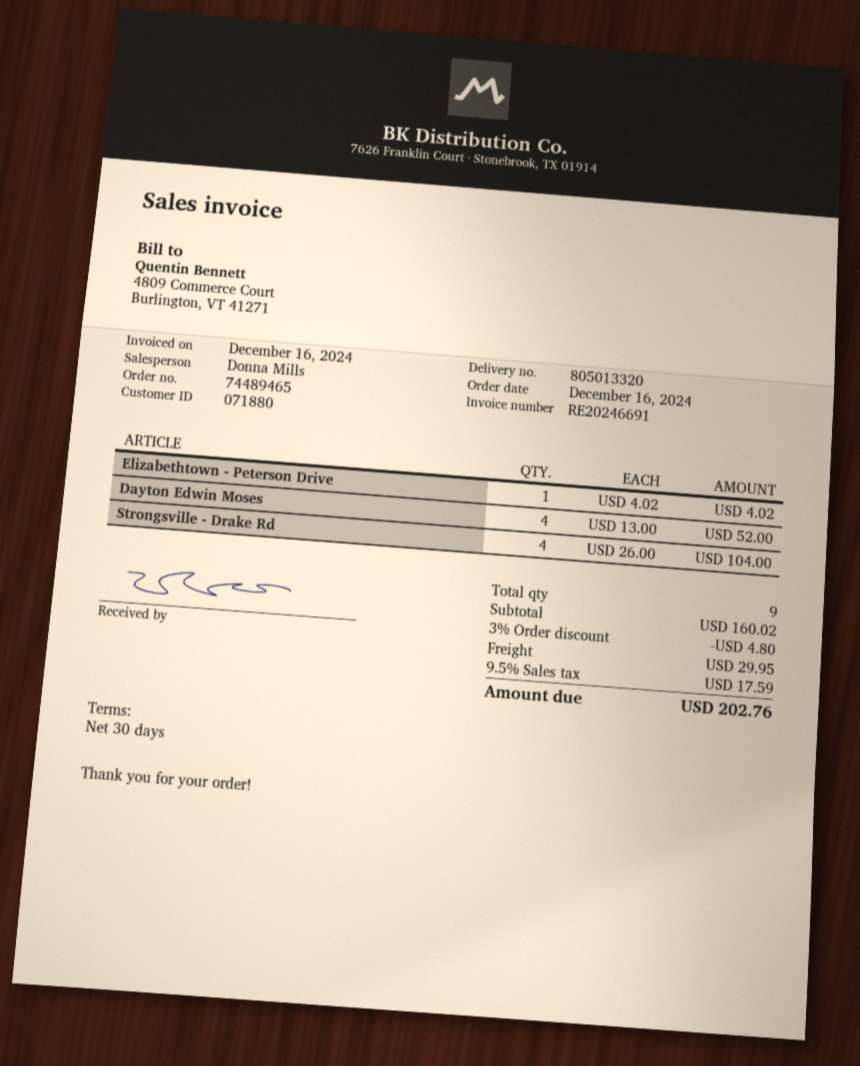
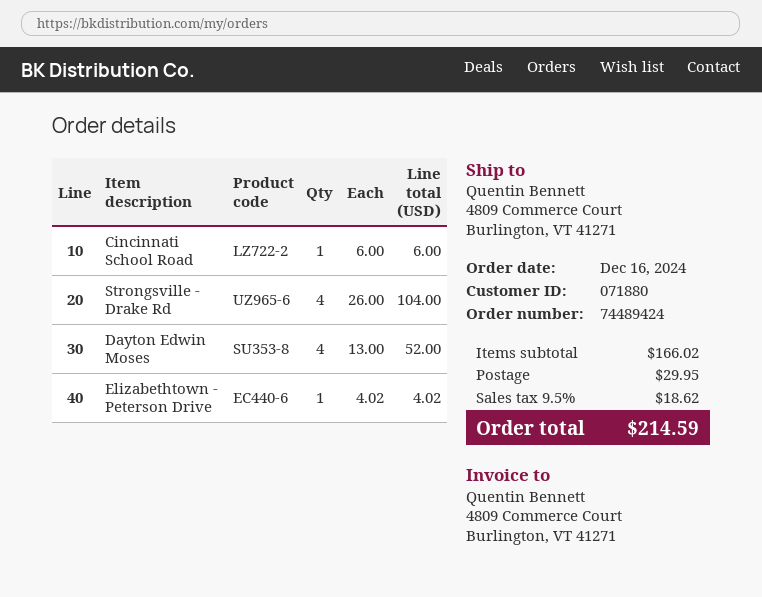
order number: 74489465 -> 74489424
Cincinnati School Road: none -> 1 x 6.00 = 6.00
subtotal: 160.02 -> 166.02
discount: 3% = 4.80 -> none
tax: 9.5% = 17.59 -> 9.5% = 18.62
total: 202.76 -> 214.59

